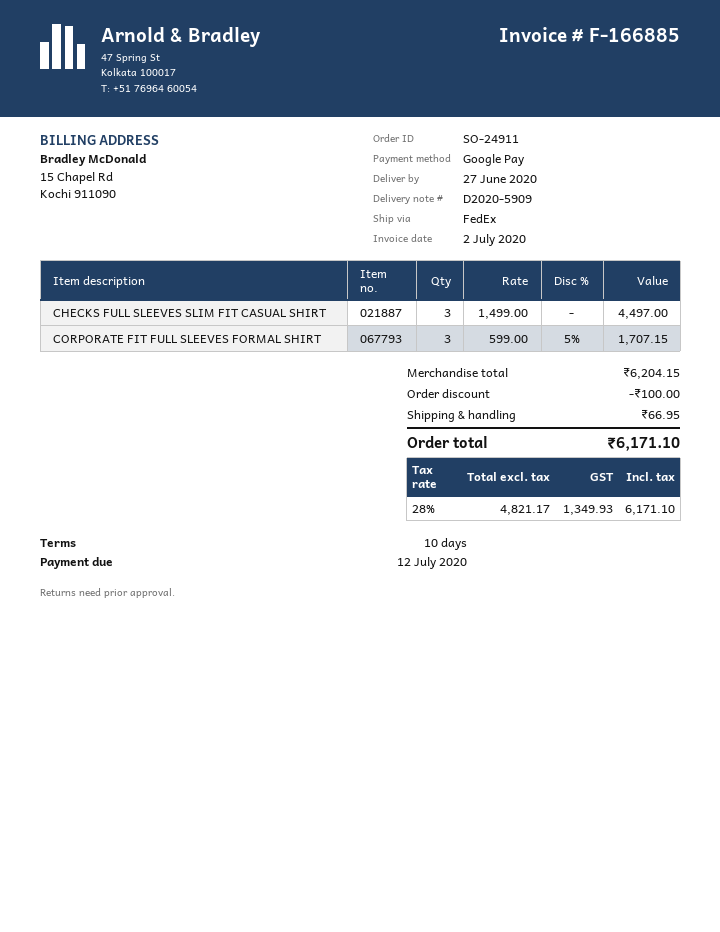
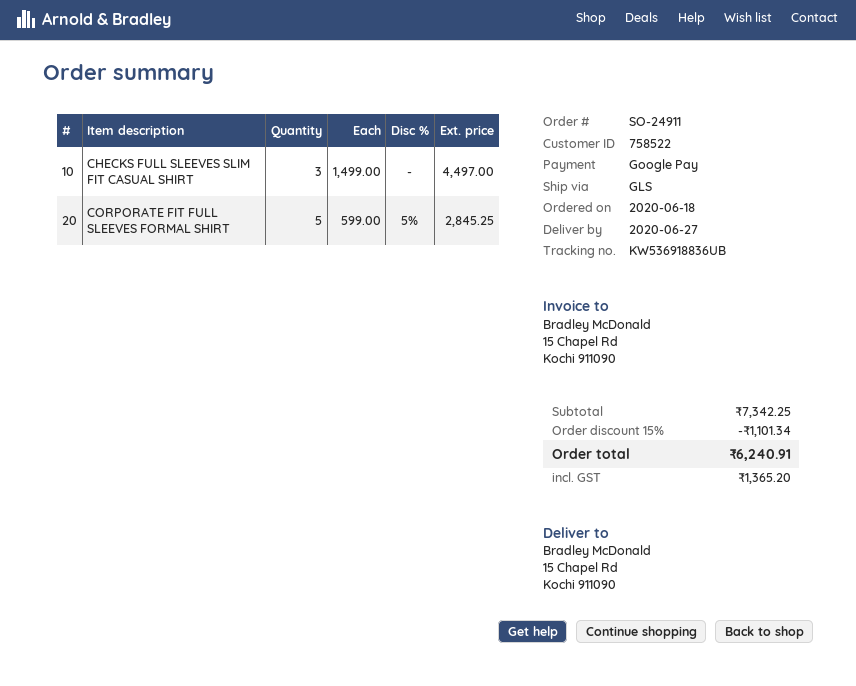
shipping method: FedEx -> GLS
CORPORATE FIT FULL SLEEVES FORMAL SHIRT: 3 x 599.00 - 5% = 1707.15 -> 5 x 599.00 - 5% = 2845.25
subtotal: 6204.15 -> 7342.25
discount: 100.00 -> 1101.34
shipping: 66.95 -> none
tax: 1349.93 -> 1365.20
total: 6171.10 -> 6240.91

